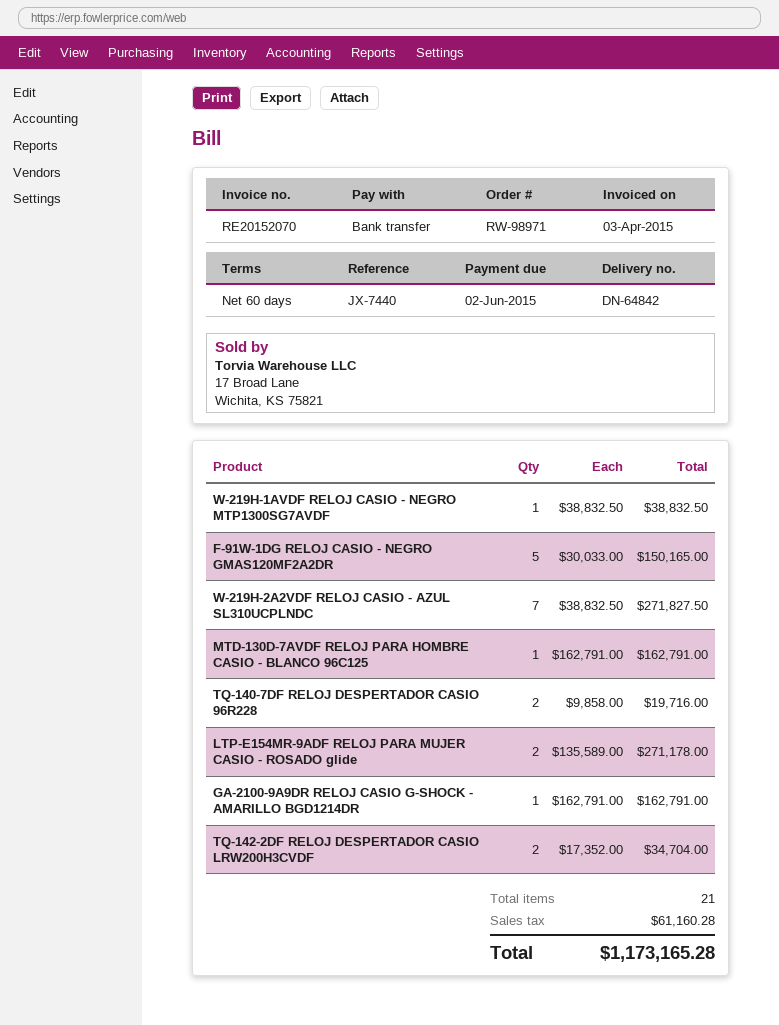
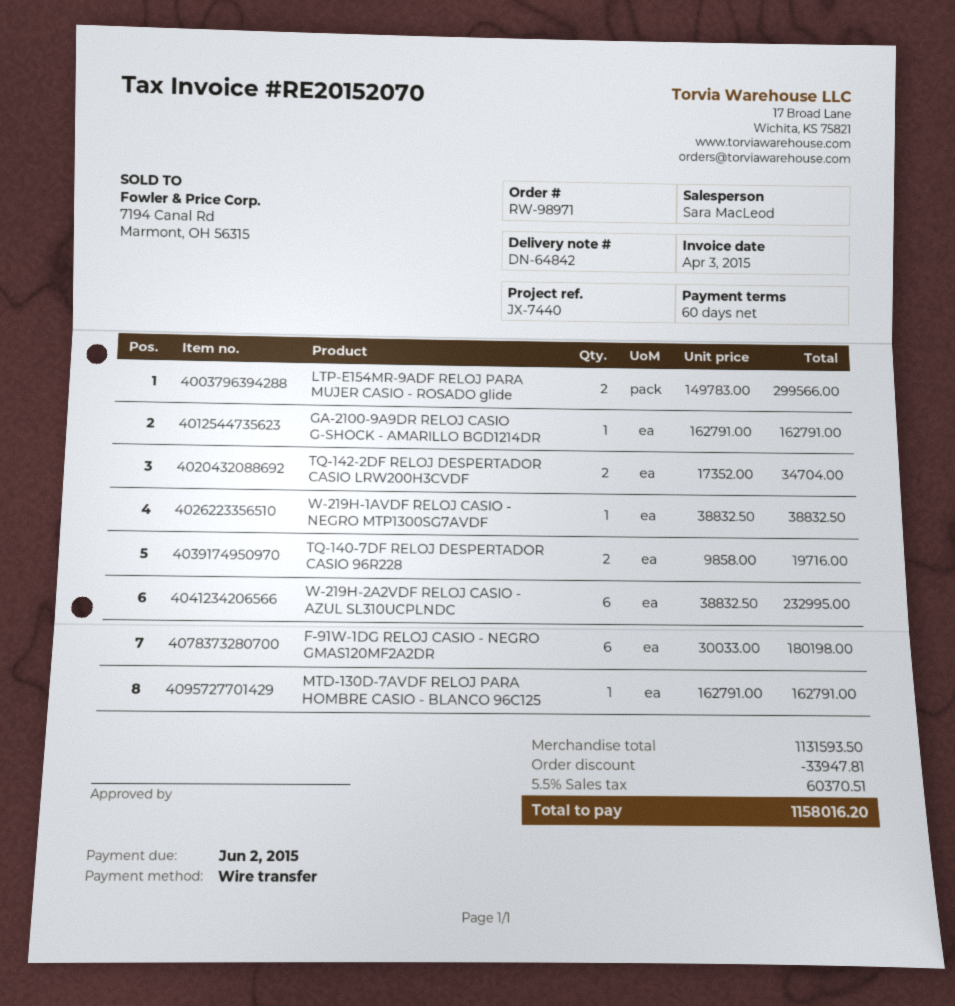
F-91W-1DG RELOJ CASIO - NEGRO GMAS120MF2A2DR: 5 x 30033.00 = 150165.00 -> 6 x 30033.00 = 180198.00
W-219H-2A2VDF RELOJ CASIO - AZUL SL310UCPLNDC: 7 x 38832.50 = 271827.50 -> 6 x 38832.50 = 232995.00
LTP-E154MR-9ADF RELOJ PARA MUJER CASIO - ROSADO glide: 2 x 135589.00 = 271178.00 -> 2 x 149783.00 = 299566.00
discount: none -> 33947.81
tax: 61160.28 -> 60370.51
total: 1173165.28 -> 1158016.20

